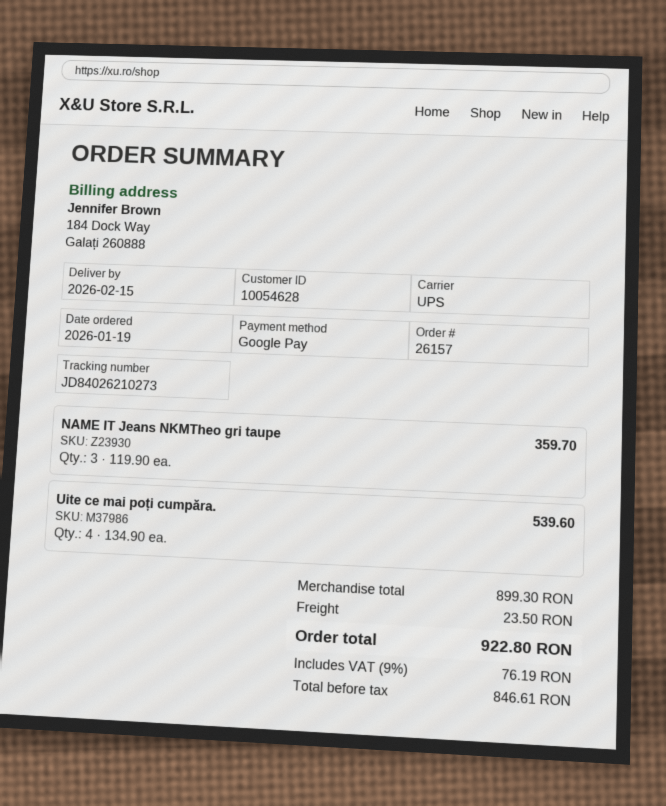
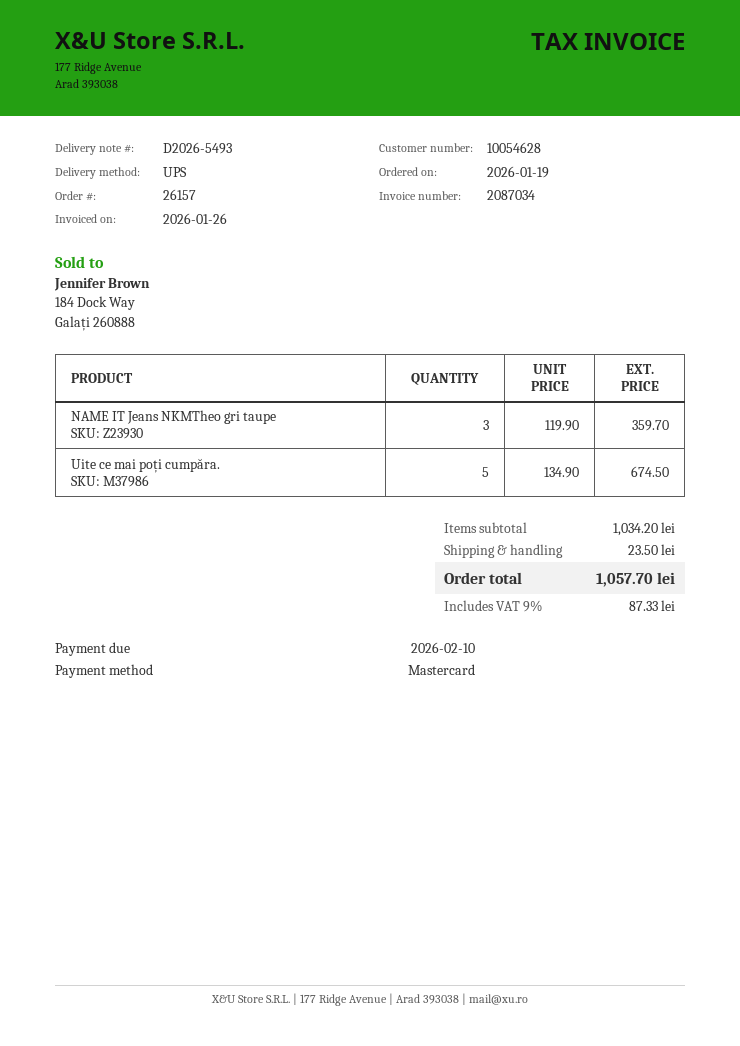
payment method: Google Pay -> Mastercard
Uite ce mai poți cumpăra.: 4 x 134.90 = 539.60 -> 5 x 134.90 = 674.50
subtotal: 899.30 -> 1034.20
tax: 9% = 76.19 -> 9% = 87.33
total: 922.80 -> 1057.70

